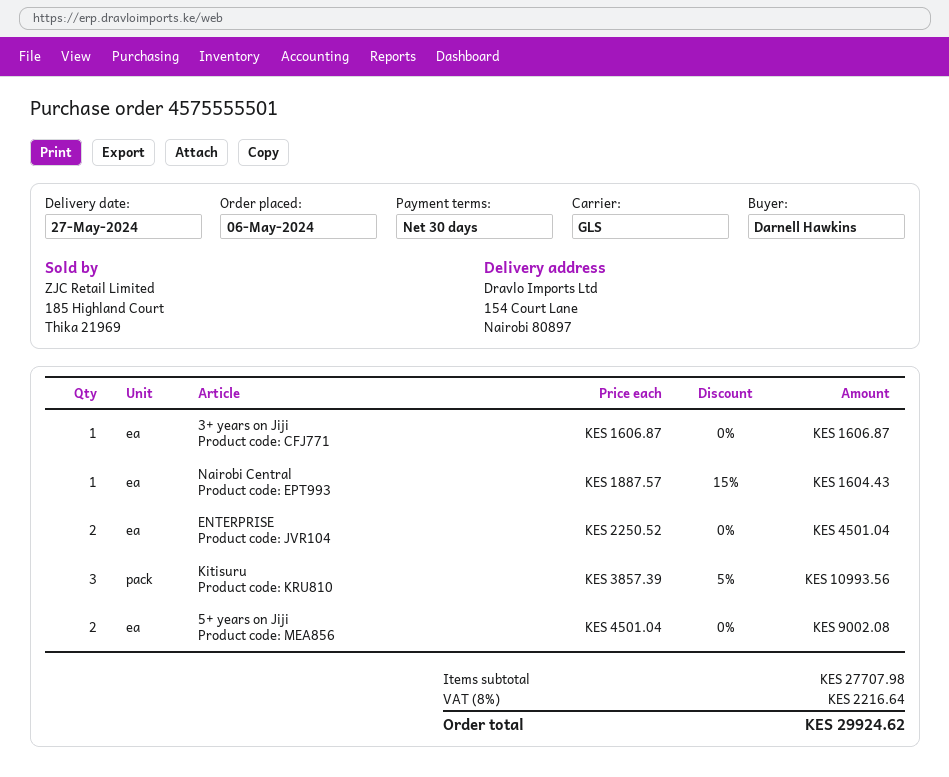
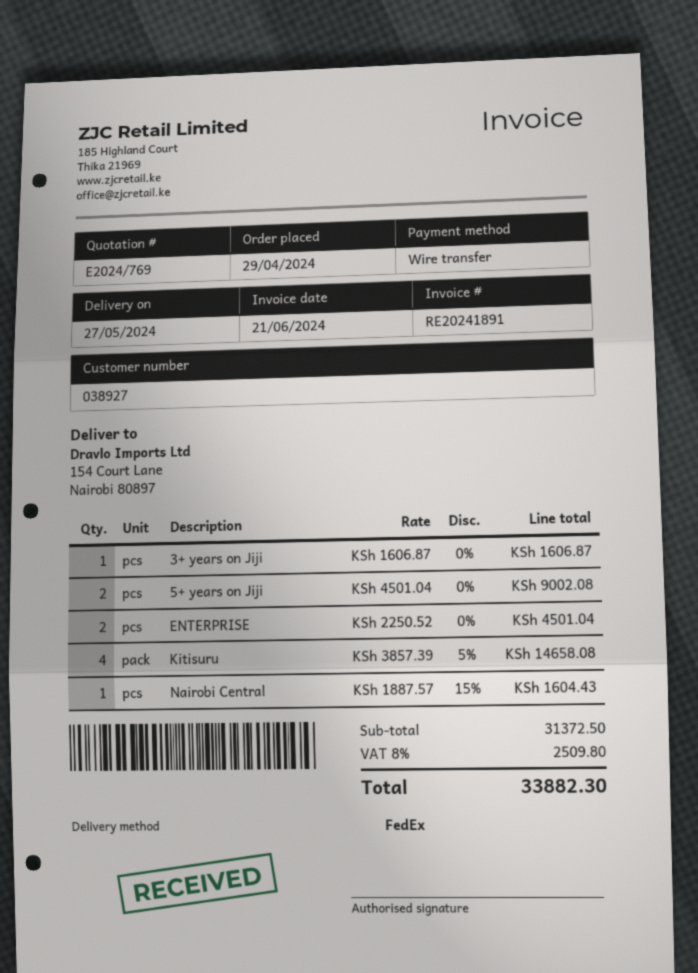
order date: 2024-05-06 -> 2024-04-29
shipping method: GLS -> FedEx
Kitisuru: 3 x 3857.39 - 5% = 10993.56 -> 4 x 3857.39 - 5% = 14658.08
subtotal: 27707.98 -> 31372.50
tax: 8% = 2216.64 -> 8% = 2509.80
total: 29924.62 -> 33882.30

